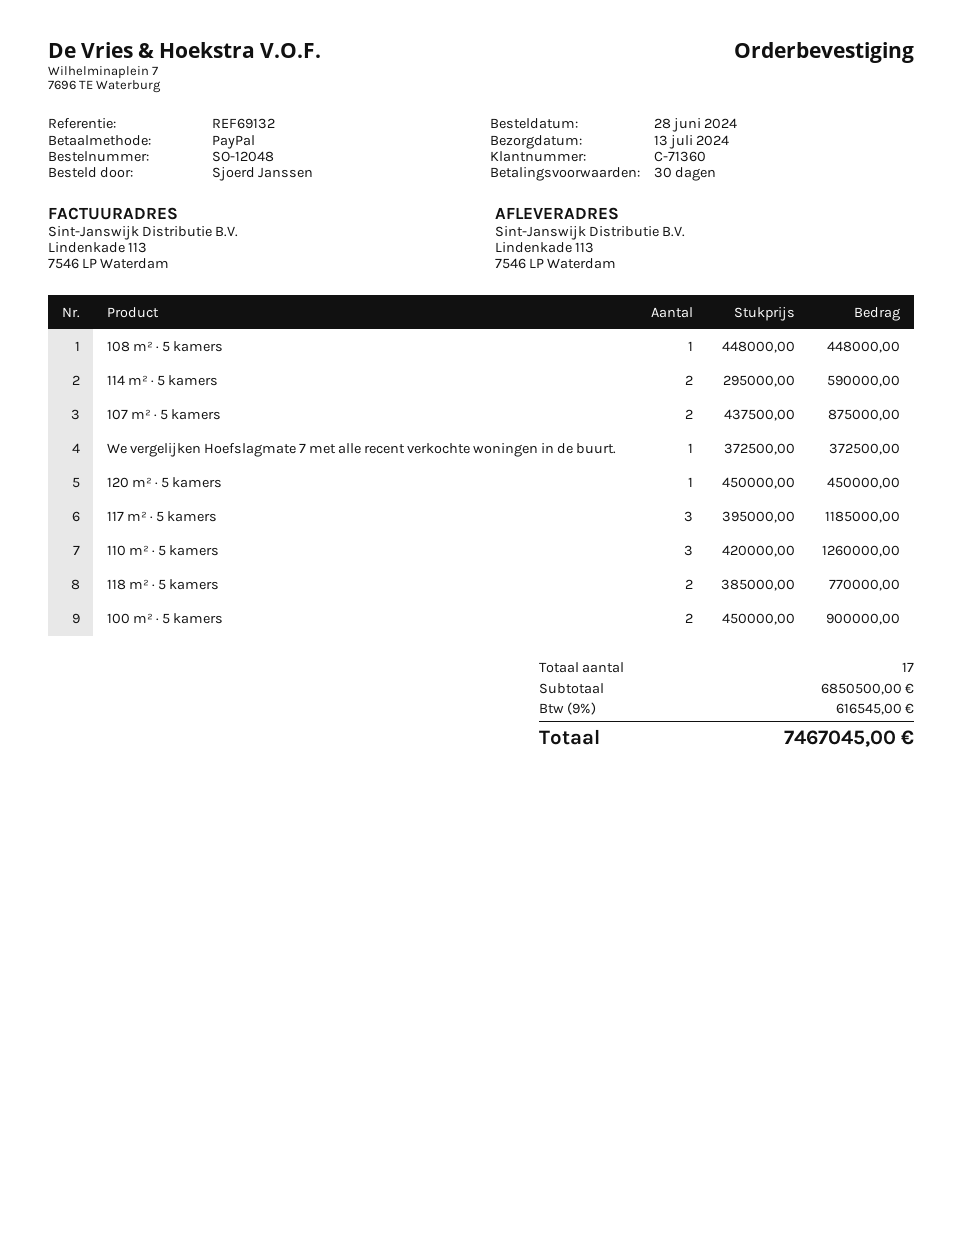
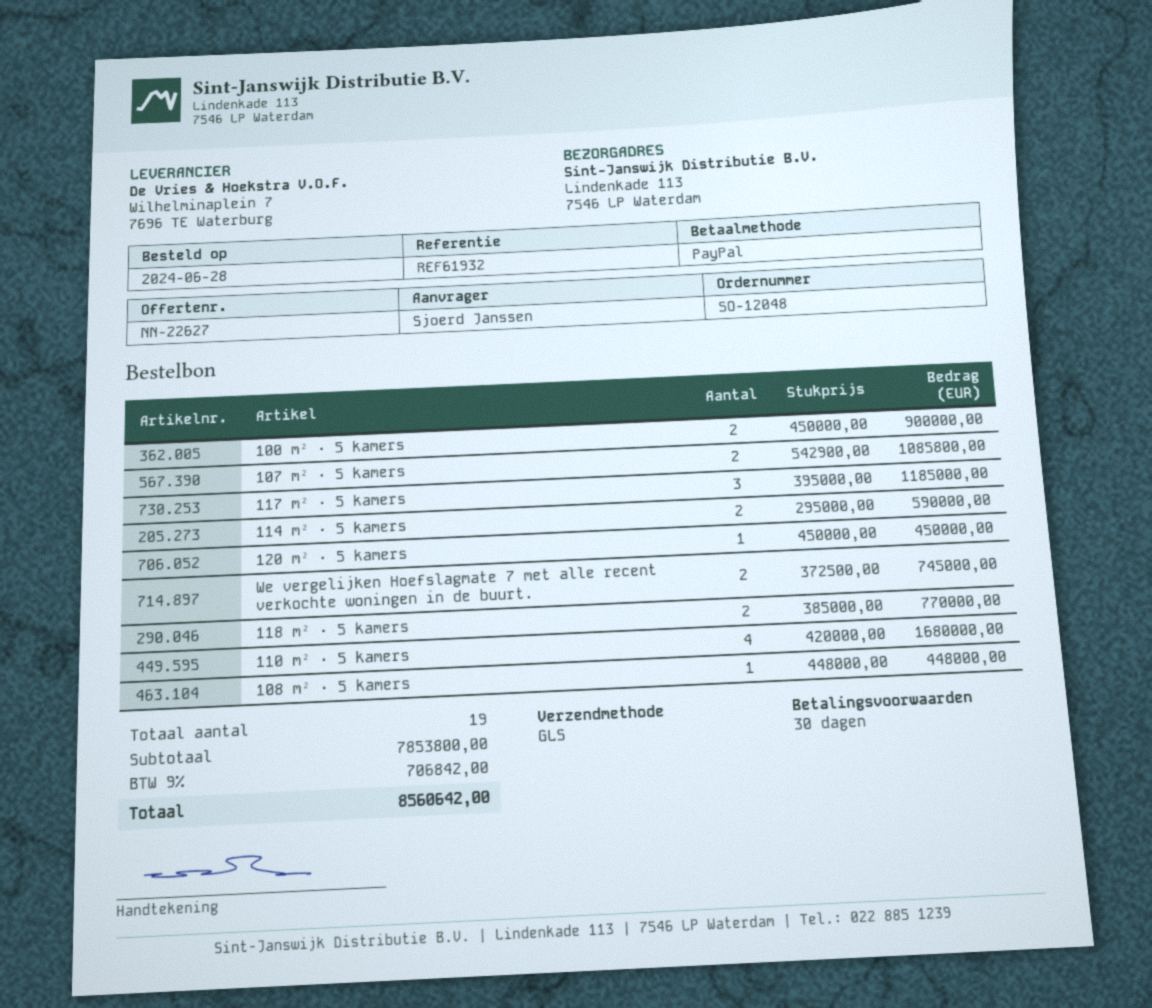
reference: REF69132 -> REF61932
107 m² · 5 kamers: 2 x 437500.00 = 875000.00 -> 2 x 542900.00 = 1085800.00
We vergelijken Hoefslagmate 7 met alle recent verkochte woningen in de buurt.: 1 x 372500.00 = 372500.00 -> 2 x 372500.00 = 745000.00
110 m² · 5 kamers: 3 x 420000.00 = 1260000.00 -> 4 x 420000.00 = 1680000.00
total quantity: 17 -> 19
subtotal: 6850500.00 -> 7853800.00
tax: 9% = 616545.00 -> 9% = 706842.00
total: 7467045.00 -> 8560642.00

